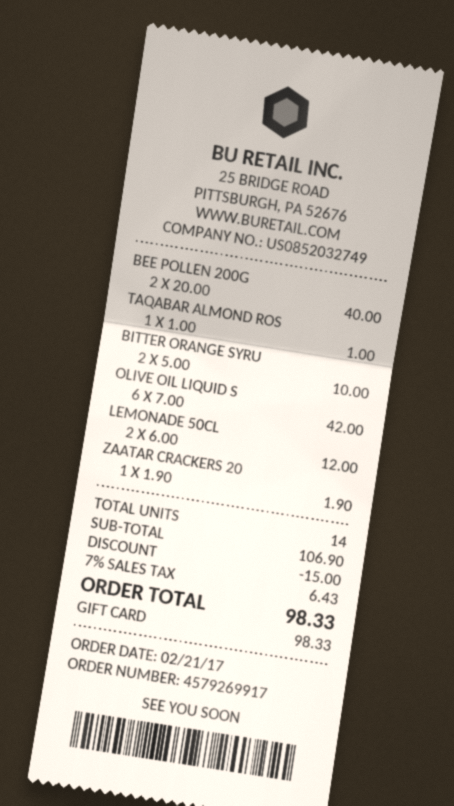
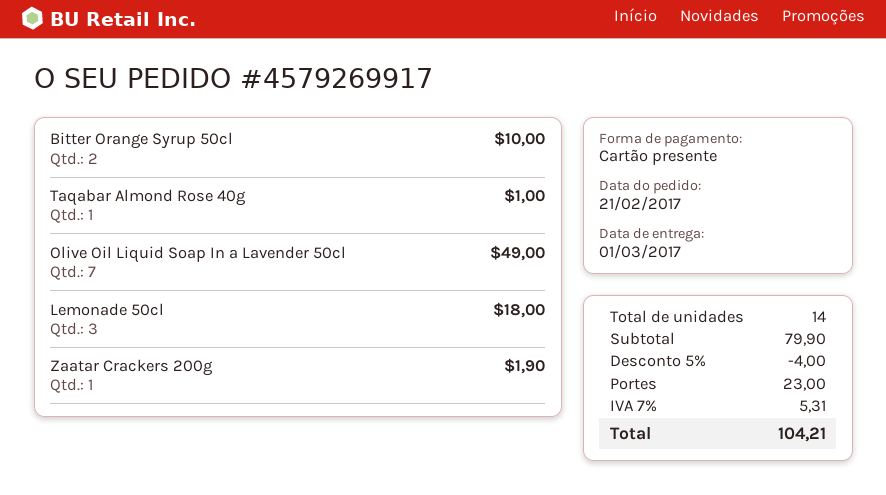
BEE POLLEN 200G: 2 for 40.00 -> none
OLIVE OIL LIQUID S: 6 for 42.00 -> 7 for 49.00
LEMONADE 50CL: 2 for 12.00 -> 3 for 18.00
subtotal: 106.90 -> 79.90
discount: 15.00 -> 4.00
shipping: none -> 23.00
tax: 7% = 6.43 -> 7% = 5.31
total: 98.33 -> 104.21

